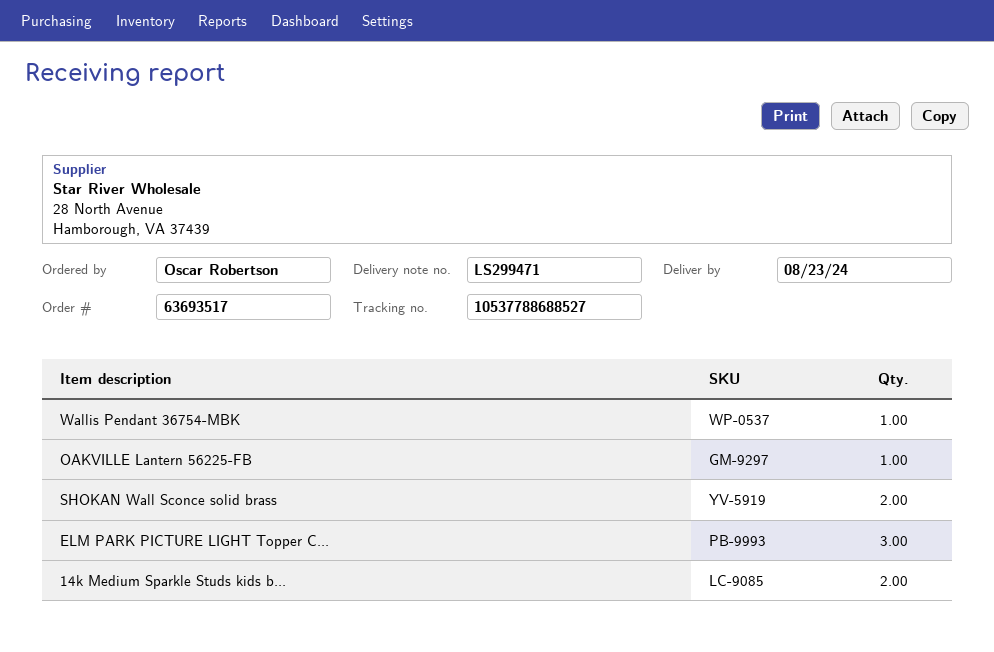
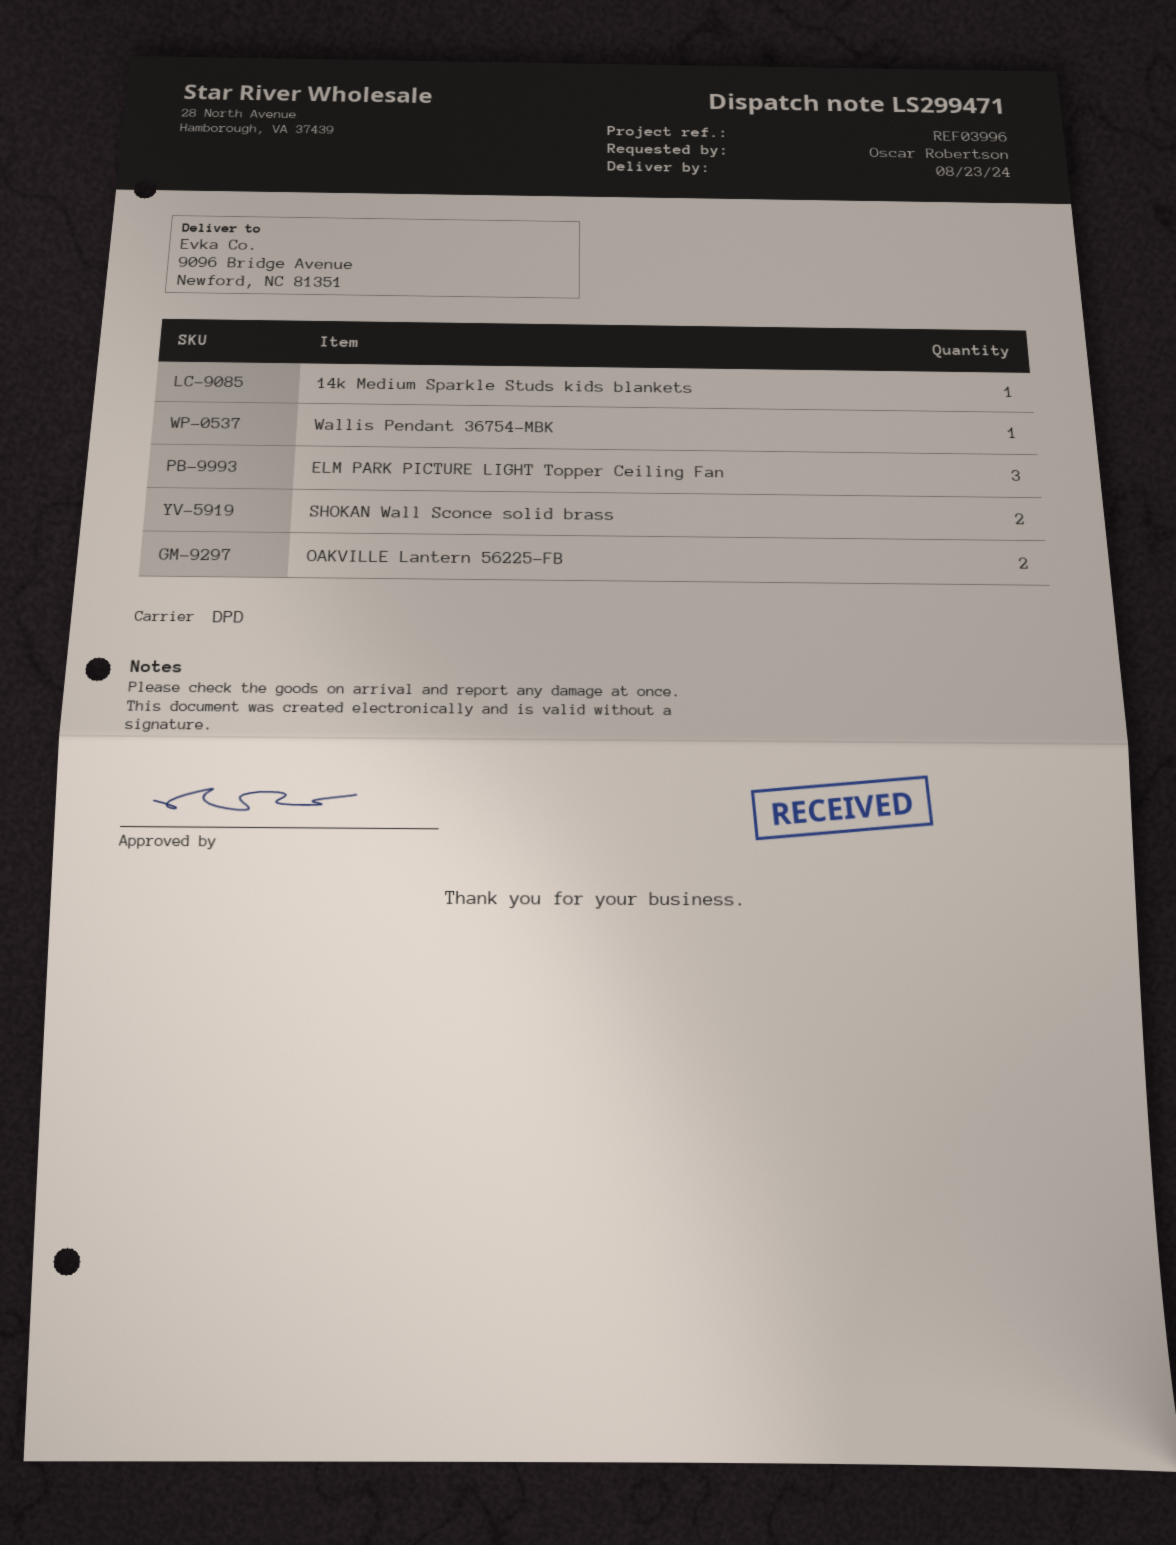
OAKVILLE Lantern 56225-FB: 1 -> 2
14k Medium Sparkle Studs kids b...: 2 -> 1

